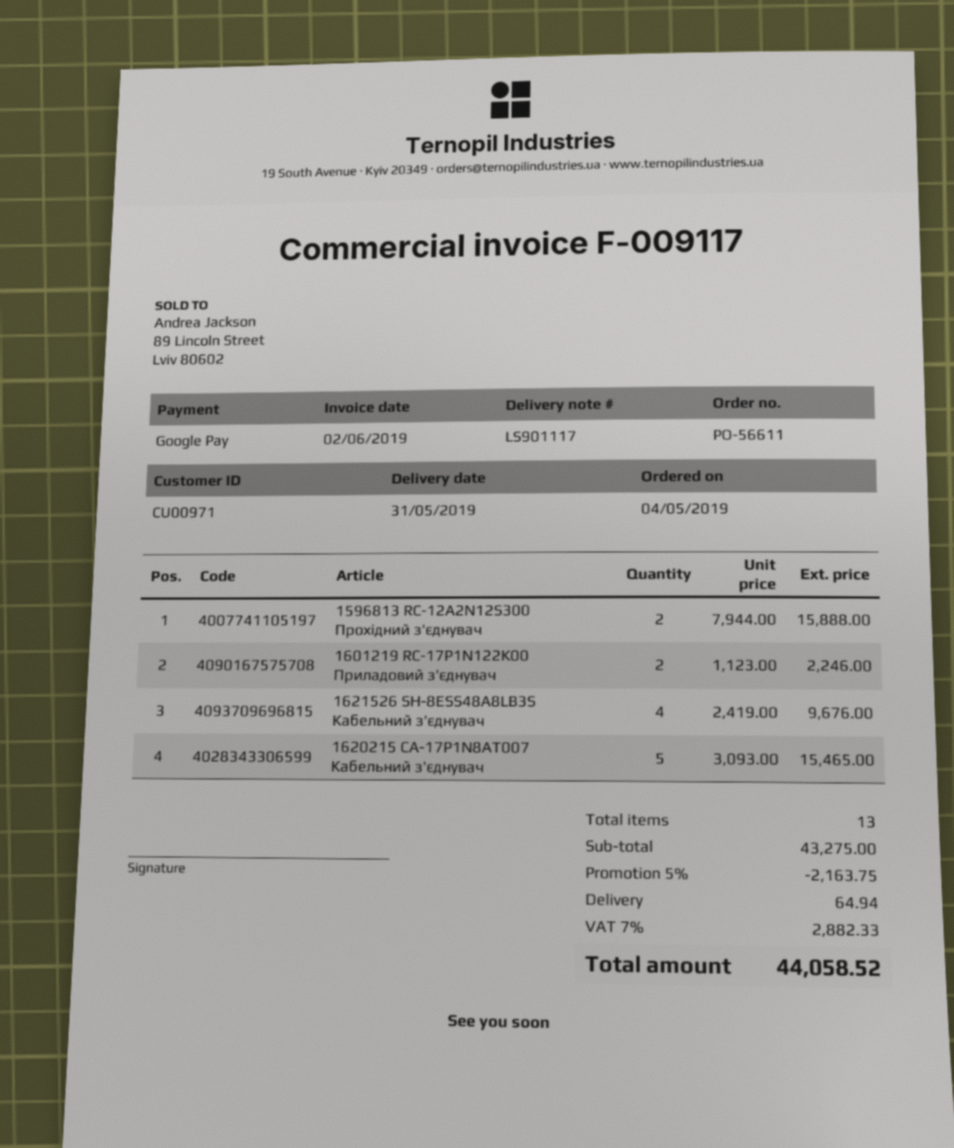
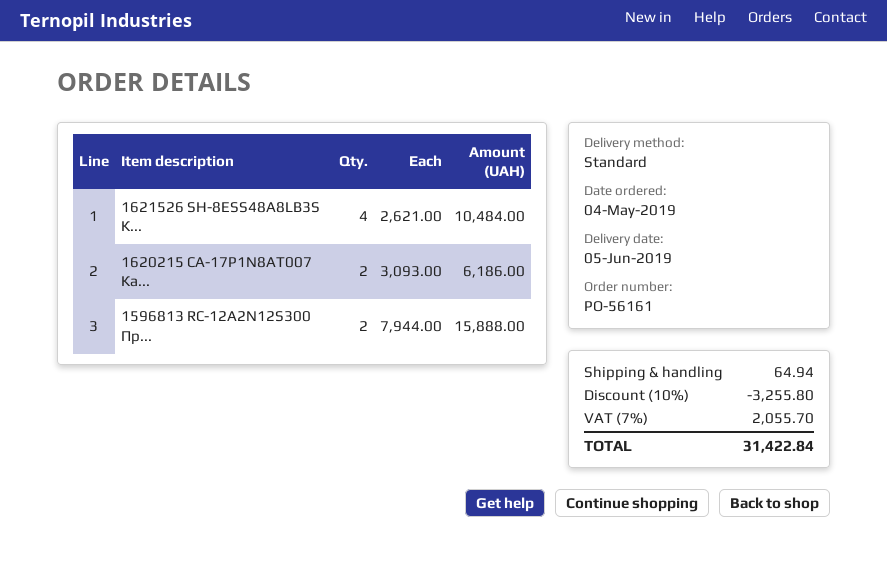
order number: PO-56611 -> PO-56161
delivery date: 2019-05-31 -> 2019-06-05
1601219 RC-17P1N122K00 Приладовий з'єднувач: 2 x 1123.00 = 2246.00 -> none
1621526 SH-8ESS48A8LB3S Кабельний з'єднувач: 4 x 2419.00 = 9676.00 -> 4 x 2621.00 = 10484.00
1620215 CA-17P1N8AT007 Кабельний з'єднувач: 5 x 3093.00 = 15465.00 -> 2 x 3093.00 = 6186.00
discount: 5% = 2163.75 -> 10% = 3255.80
tax: 7% = 2882.33 -> 7% = 2055.70
total: 44058.52 -> 31422.84

